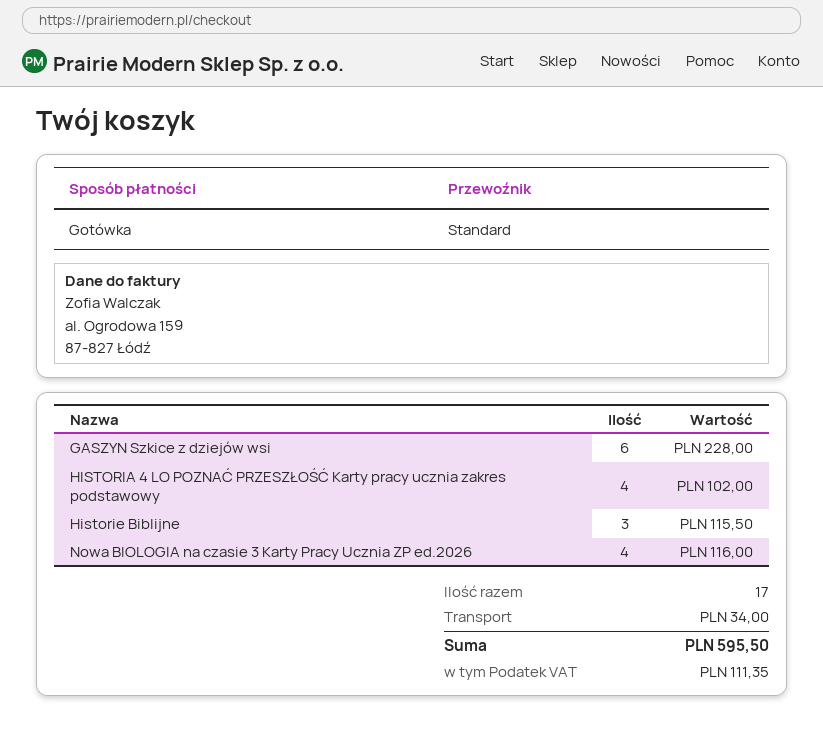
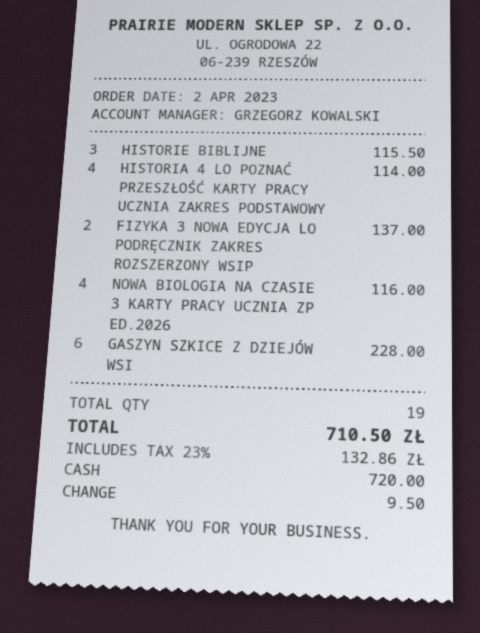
HISTORIA 4 LO POZNAĆ PRZESZŁOŚĆ Karty pracy ucznia zakres podstawowy: 4 for 102.00 -> 4 for 114.00
FIZYKA 3 NOWA EDYCJA LO PODRĘCZNIK ZAKRES ROZSZERZONY WSIP: none -> 2 for 137.00
total quantity: 17 -> 19
shipping: 34.00 -> none
tax: 111.35 -> 132.86
total: 595.50 -> 710.50

